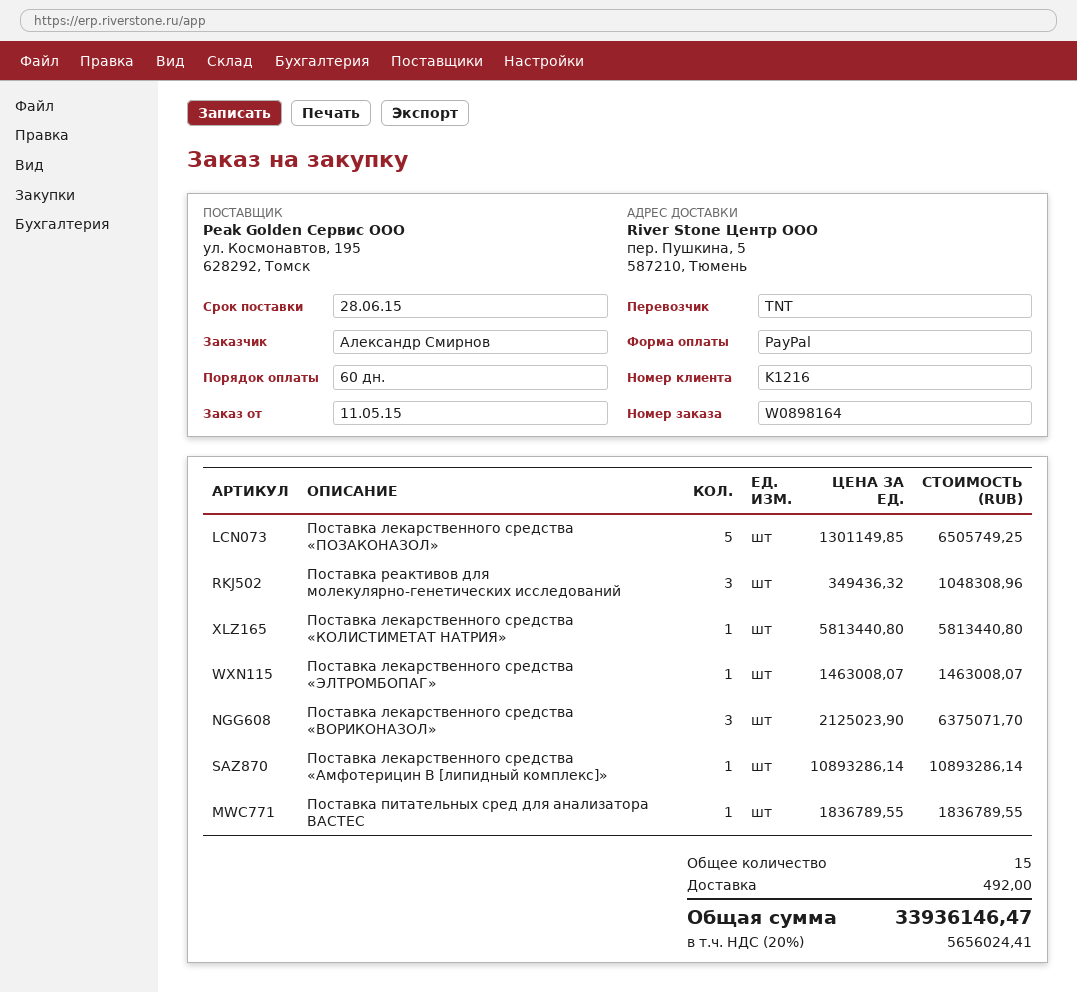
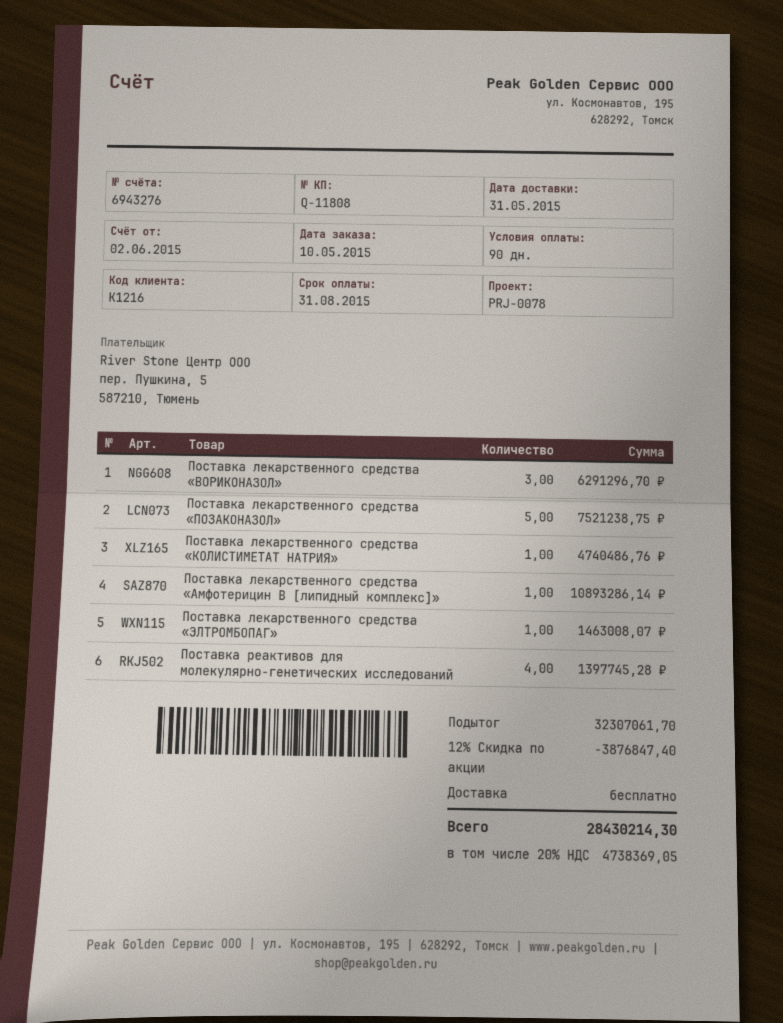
order date: 2015-05-11 -> 2015-05-10
delivery date: 2015-06-28 -> 2015-05-31
payment terms: 60 days -> 90 days
Поставка лекарственного средства «ПОЗАКОНАЗОЛ»: 5 for 6505749.25 -> 5 for 7521238.75
Поставка реактивов для молекулярно-генетических исследований: 3 for 1048308.96 -> 4 for 1397745.28
Поставка лекарственного средства «КОЛИСТИМЕТАТ НАТРИЯ»: 1 for 5813440.80 -> 1 for 4740486.76
Поставка лекарственного средства «ВОРИКОНАЗОЛ»: 3 for 6375071.70 -> 3 for 6291296.70
Поставка питательных сред для анализатора BACTEC: 1 for 1836789.55 -> none
discount: none -> 12% = 3876847.40
shipping: 492.00 -> 0.00
tax: 20% = 5656024.41 -> 20% = 4738369.05
total: 33936146.47 -> 28430214.30

